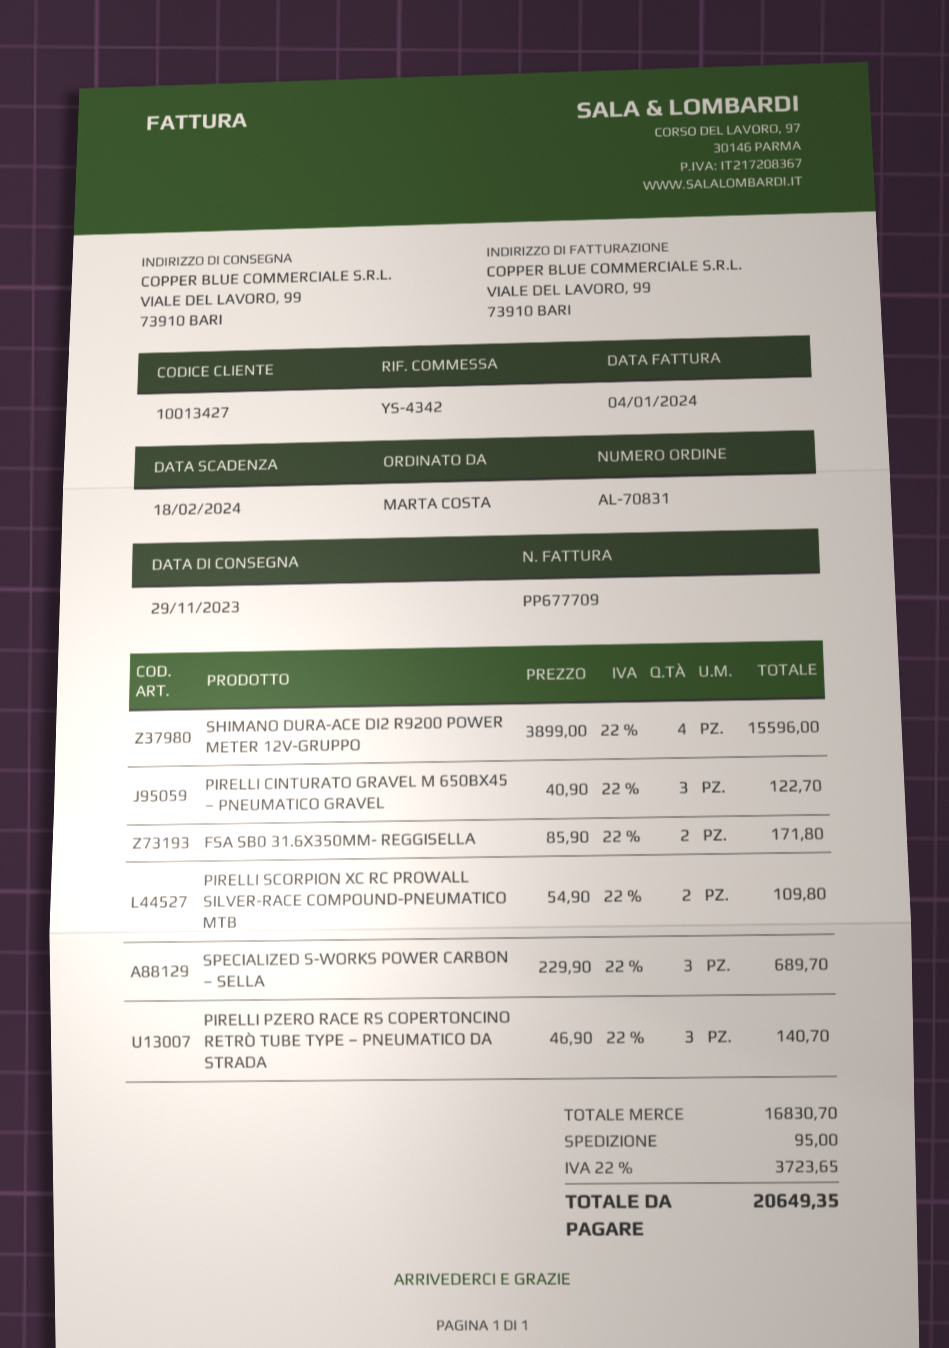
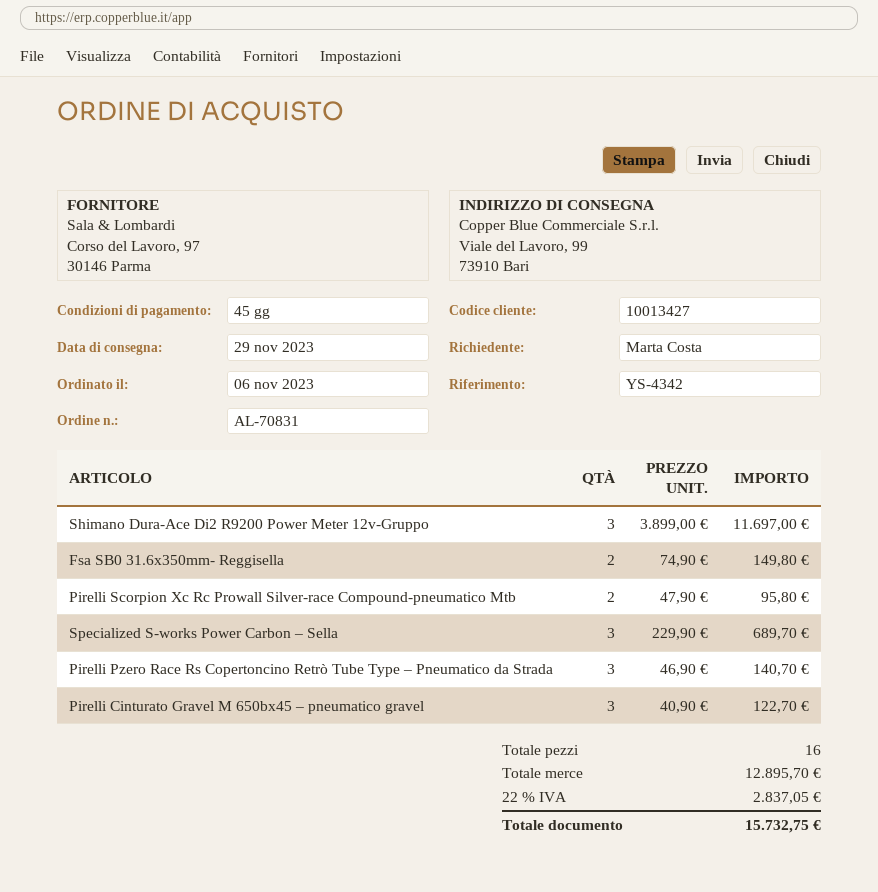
SHIMANO DURA-ACE DI2 R9200 POWER METER 12V-GRUPPO: 4 x 3899.00 = 15596.00 -> 3 x 3899.00 = 11697.00
FSA SB0 31.6X350MM- REGGISELLA: 2 x 85.90 = 171.80 -> 2 x 74.90 = 149.80
PIRELLI SCORPION XC RC PROWALL SILVER-RACE COMPOUND-PNEUMATICO MTB: 2 x 54.90 = 109.80 -> 2 x 47.90 = 95.80
subtotal: 16830.70 -> 12895.70
shipping: 95.00 -> none
tax: 22% = 3723.65 -> 22% = 2837.05
total: 20649.35 -> 15732.75

